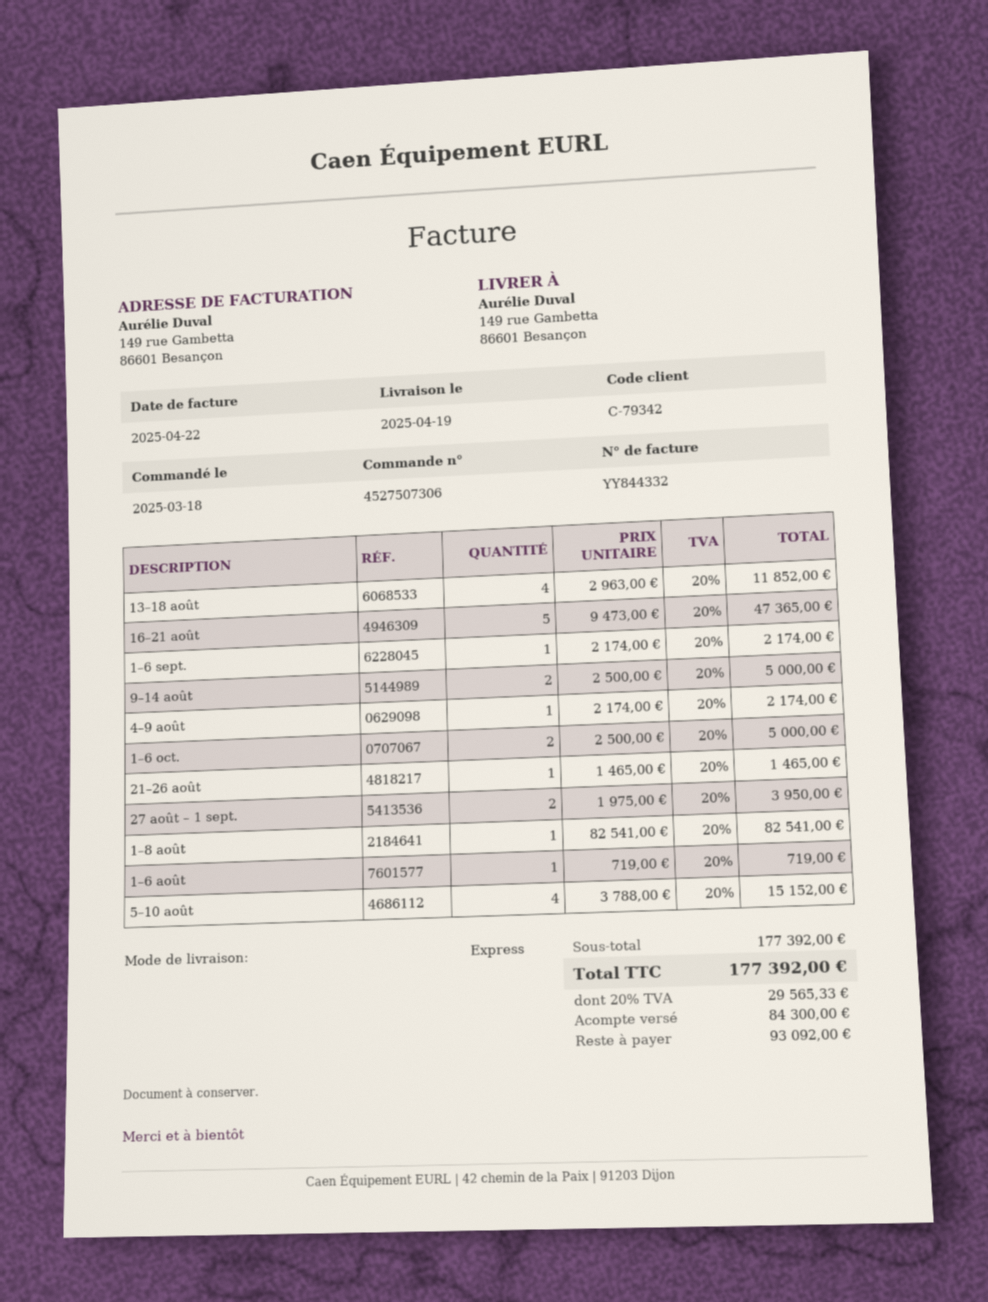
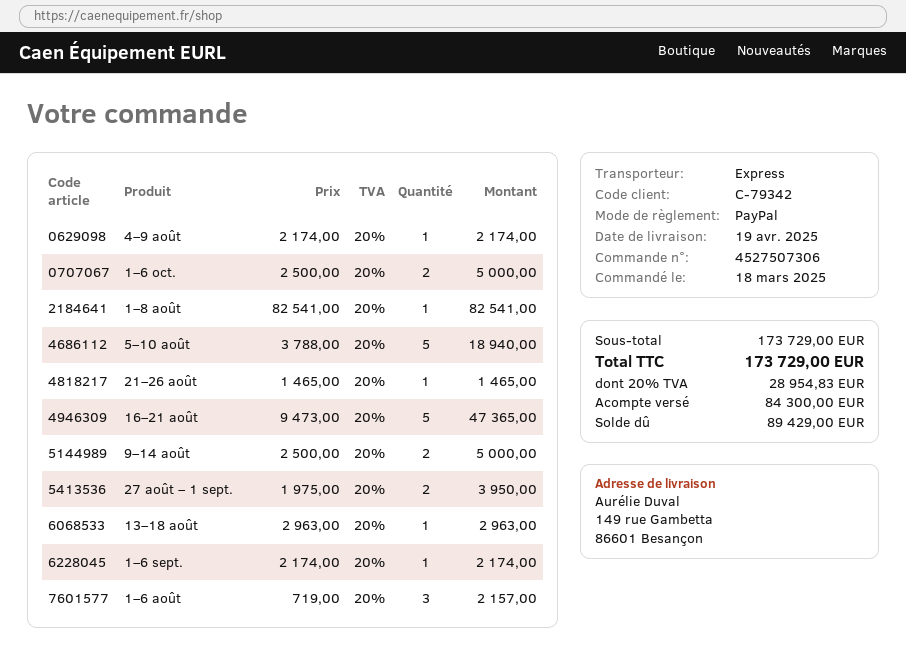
13–18 août: 4 x 2963.00 = 11852.00 -> 1 x 2963.00 = 2963.00
1–6 août: 1 x 719.00 = 719.00 -> 3 x 719.00 = 2157.00
5–10 août: 4 x 3788.00 = 15152.00 -> 5 x 3788.00 = 18940.00
subtotal: 177392.00 -> 173729.00
tax: 20% = 29565.33 -> 20% = 28954.83
total: 177392.00 -> 173729.00
balance: 93092.00 -> 89429.00

